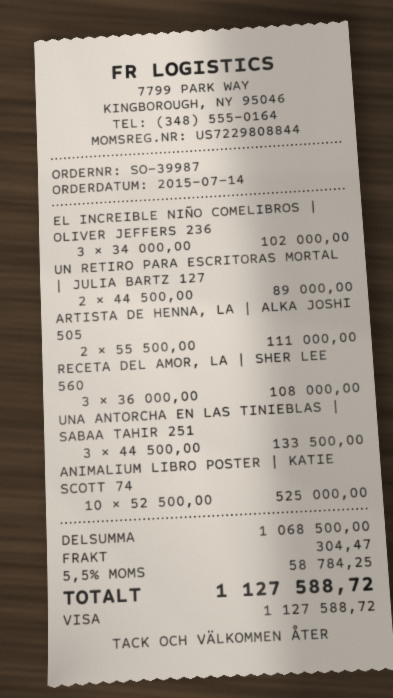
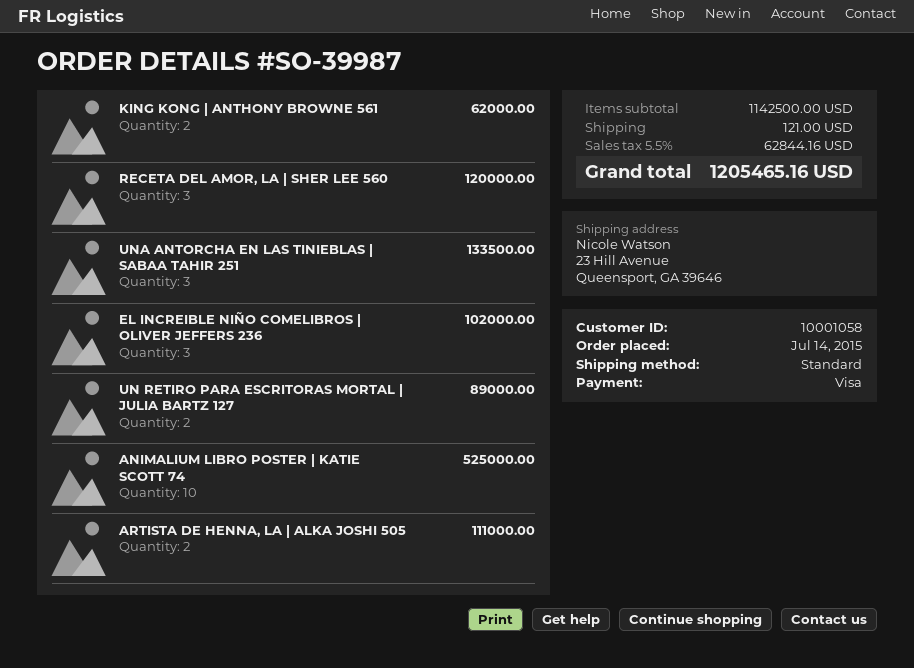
RECETA DEL AMOR, LA | SHER LEE 560: 3 for 108000.00 -> 3 for 120000.00
KING KONG | ANTHONY BROWNE 561: none -> 2 for 62000.00
subtotal: 1068500.00 -> 1142500.00
shipping: 304.47 -> 121.00
tax: 5.5% = 58784.25 -> 5.5% = 62844.16
total: 1127588.72 -> 1205465.16

